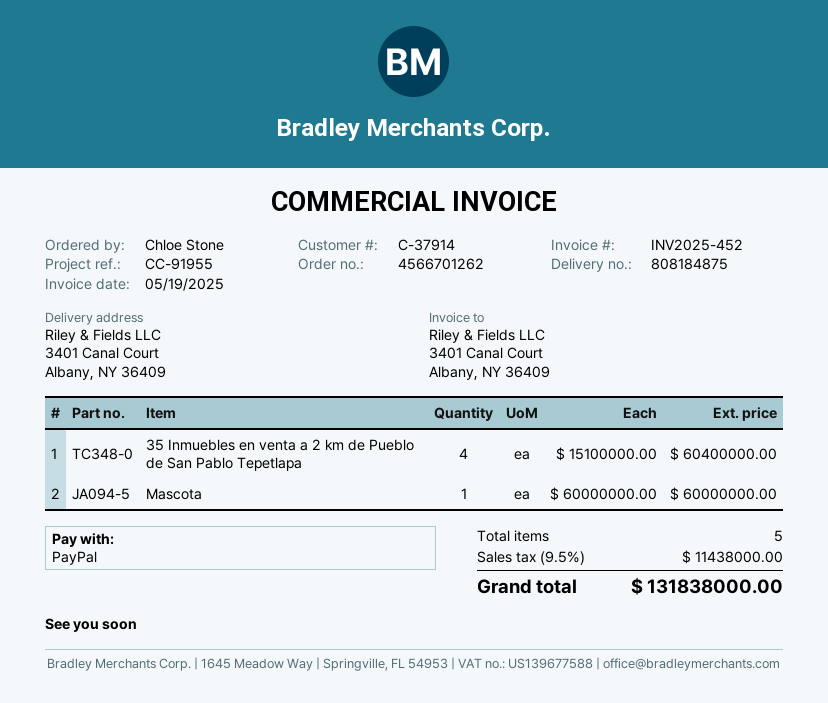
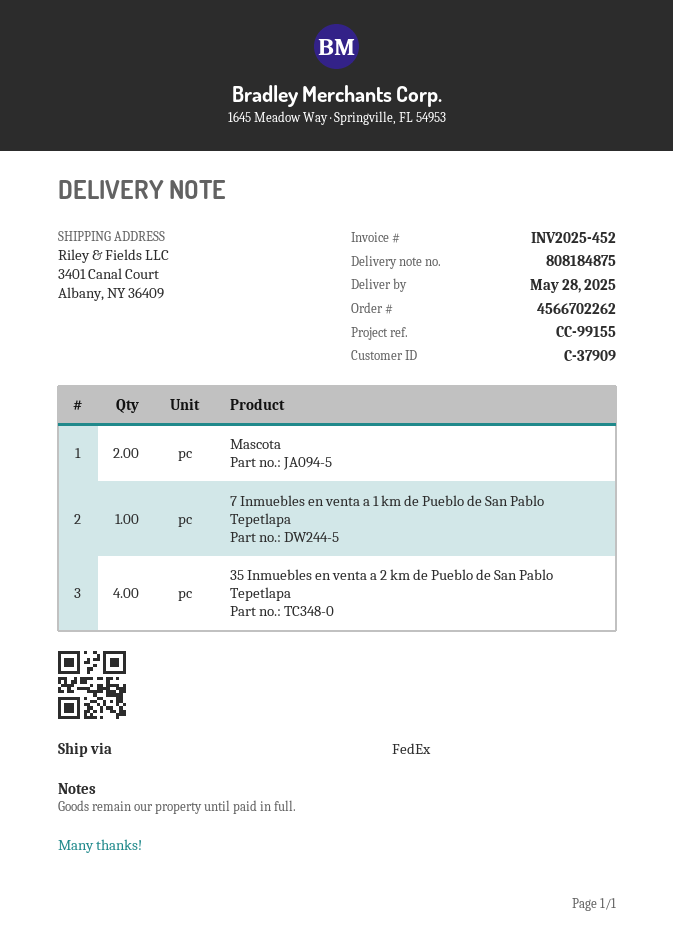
order number: 4566701262 -> 4566702262
customer number: C-37914 -> C-37909
reference: CC-91955 -> CC-99155
Mascota: 1 -> 2
7 Inmuebles en venta a 1 km de Pueblo de San Pablo Tepetlapa: none -> 1

